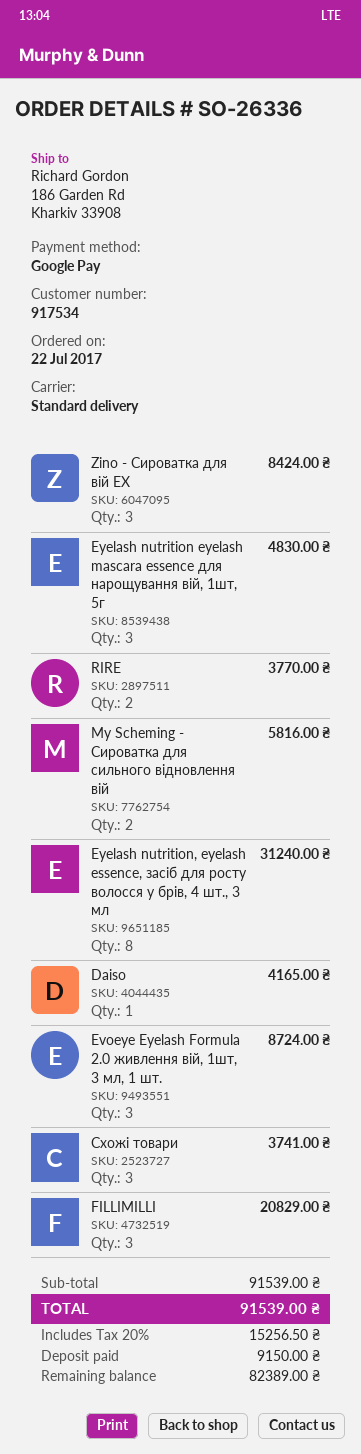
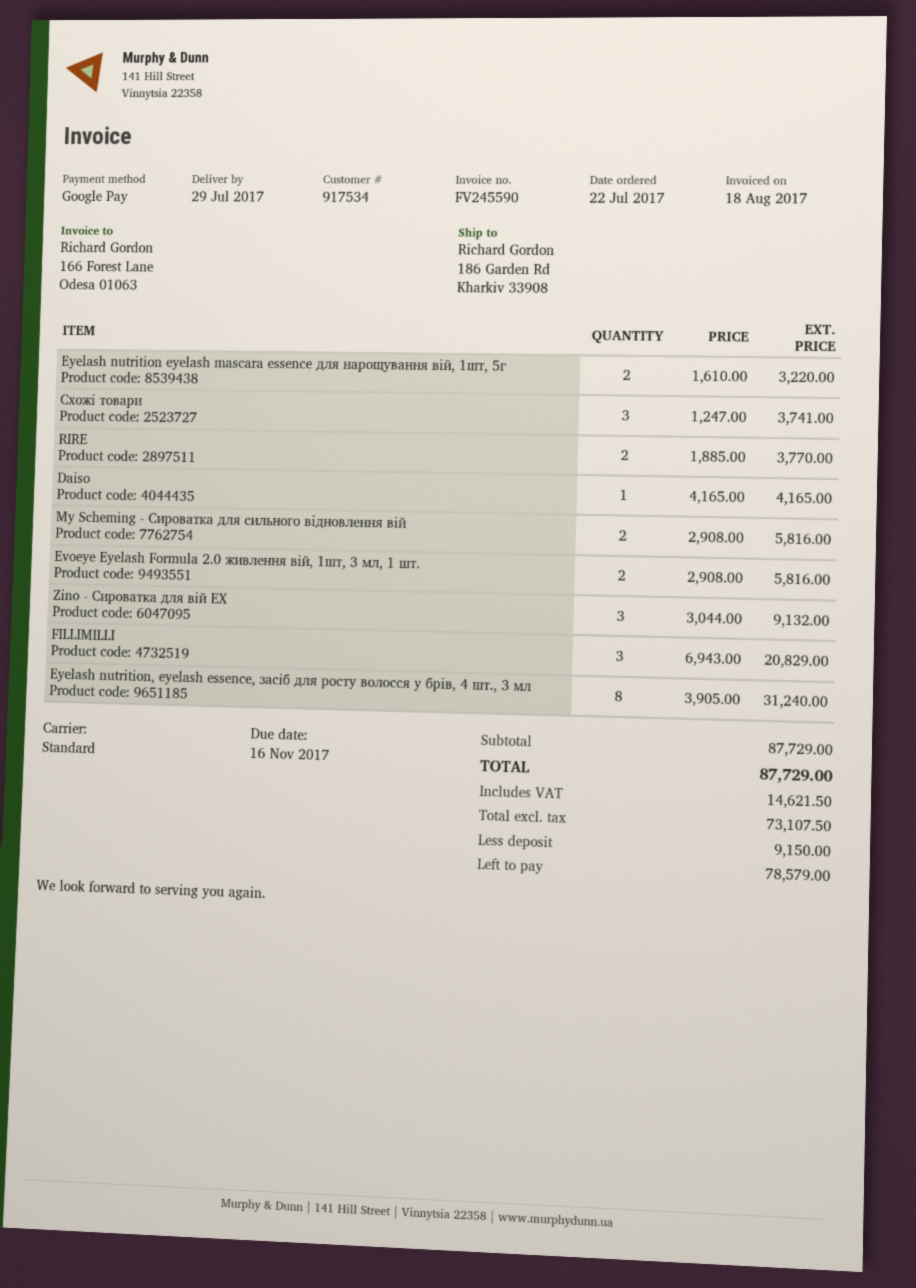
Zino - Сироватка для вій EX: 3 for 8424.00 -> 3 for 9132.00
Eyelash nutrition eyelash mascara essence для нарощування вій, 1шт, 5г: 3 for 4830.00 -> 2 for 3220.00
Evoeye Eyelash Formula 2.0 живлення вій, 1шт, 3 мл, 1 шт.: 3 for 8724.00 -> 2 for 5816.00
subtotal: 91539.00 -> 87729.00
tax: 15256.50 -> 14621.50
total: 91539.00 -> 87729.00
balance: 82389.00 -> 78579.00

